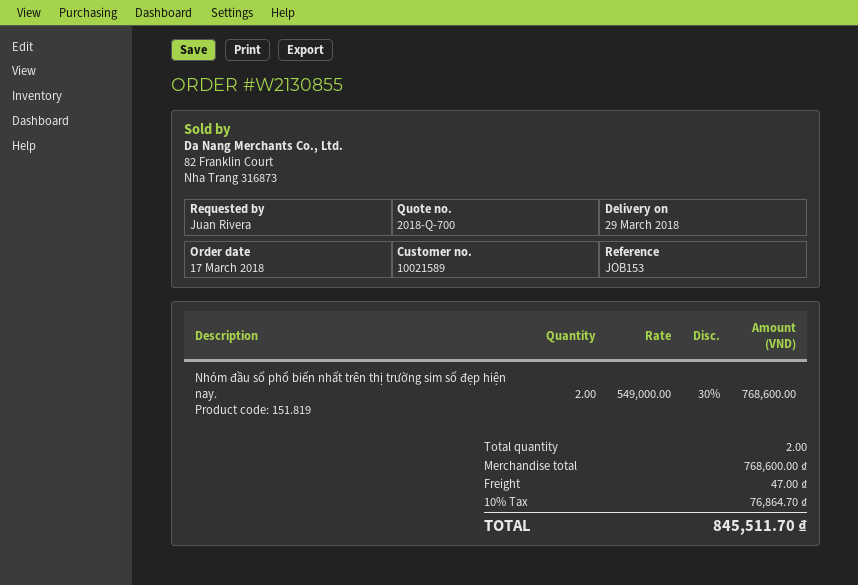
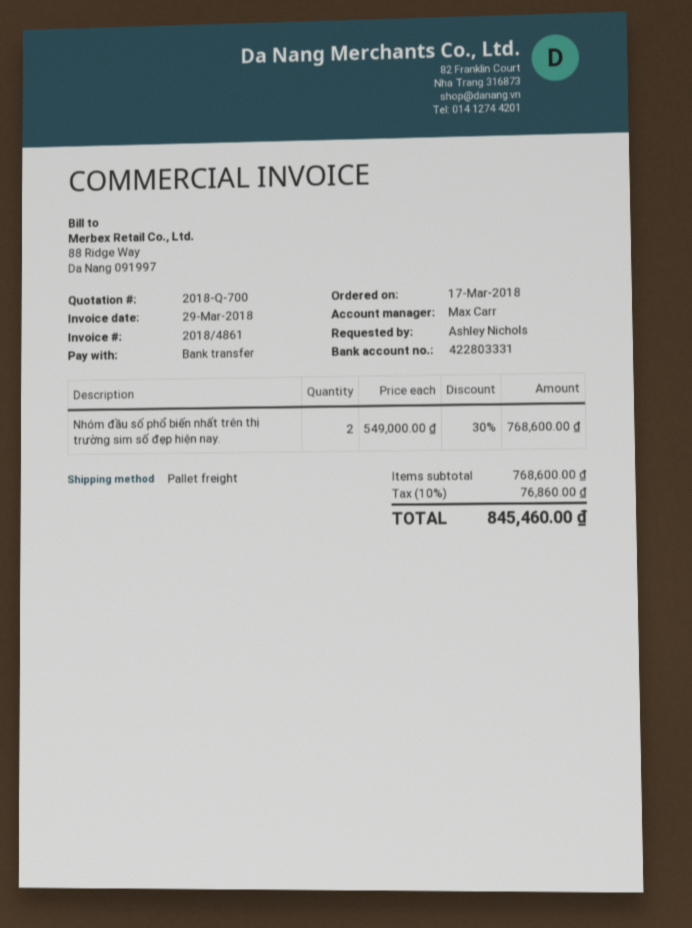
ordered by: Juan Rivera -> Ashley Nichols
shipping: 47.00 -> none
tax: 10% = 76864.70 -> 10% = 76860.00
total: 845511.70 -> 845460.00

